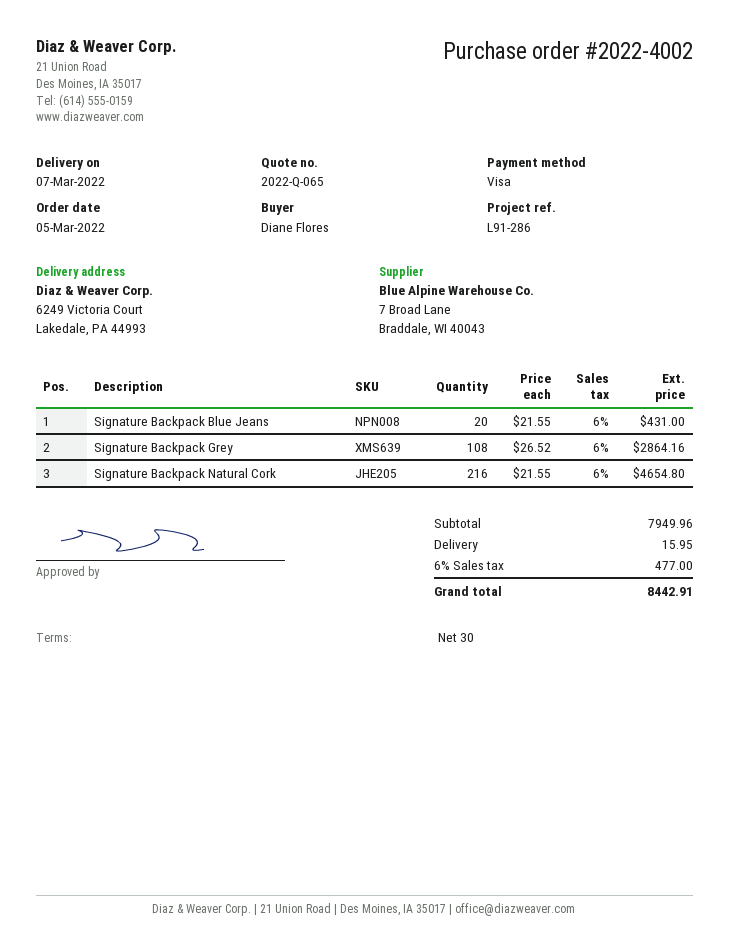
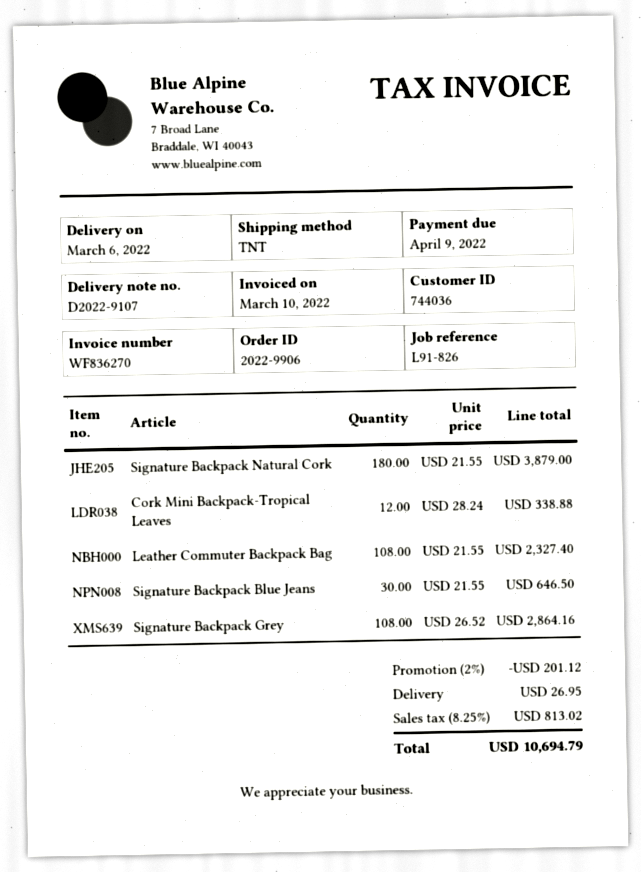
order number: 2022-4002 -> 2022-9906
delivery date: 2022-03-07 -> 2022-03-06
reference: L91-286 -> L91-826
Signature Backpack Blue Jeans: 20 x 21.55 = 431.00 -> 30 x 21.55 = 646.50
Signature Backpack Natural Cork: 216 x 21.55 = 4654.80 -> 180 x 21.55 = 3879.00
Cork Mini Backpack-Tropical Leaves: none -> 12 x 28.24 = 338.88
Leather Commuter Backpack Bag: none -> 108 x 21.55 = 2327.40
discount: none -> 2% = 201.12
shipping: 15.95 -> 26.95
tax: 6% = 477.00 -> 8.25% = 813.02
total: 8442.91 -> 10694.79

